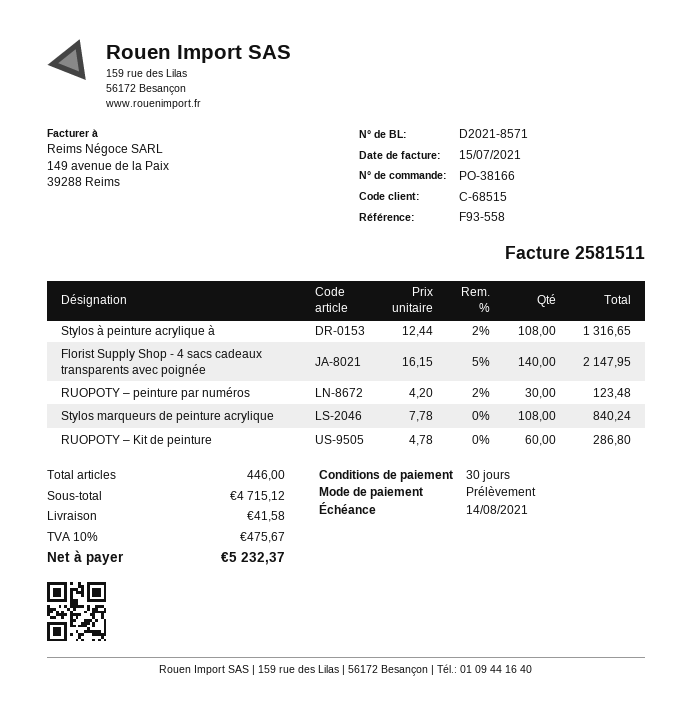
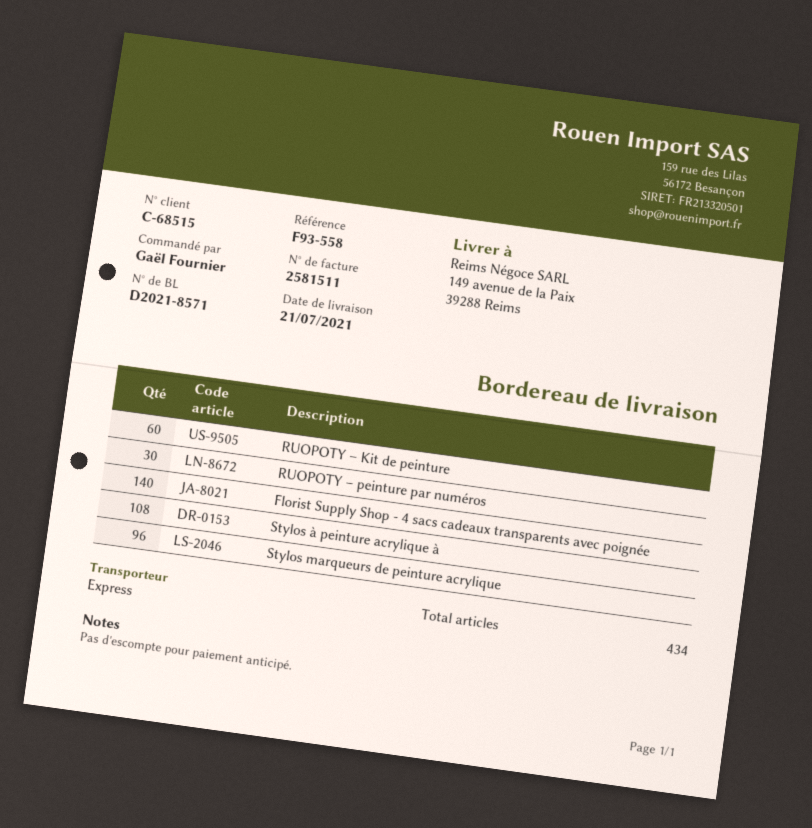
Stylos marqueurs de peinture acrylique: 108 -> 96
total quantity: 446 -> 434

